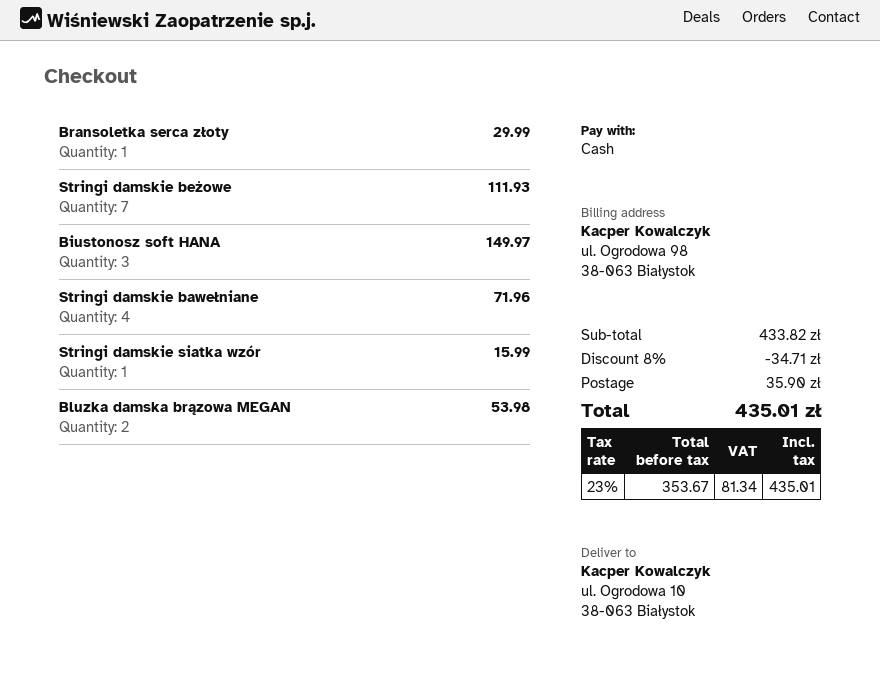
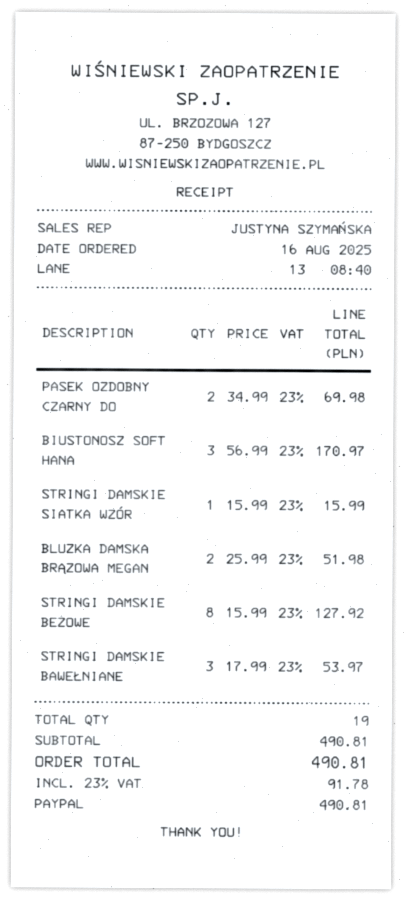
payment method: cash -> PayPal
Bransoletka serca złoty: 1 for 29.99 -> none
Stringi damskie beżowe: 7 for 111.93 -> 8 for 127.92
Biustonosz soft HANA: 3 for 149.97 -> 3 for 170.97
Stringi damskie bawełniane: 4 for 71.96 -> 3 for 53.97
Bluzka damska brązowa MEGAN: 2 for 53.98 -> 2 for 51.98
PASEK OZDOBNY CZARNY DO: none -> 2 for 69.98
subtotal: 433.82 -> 490.81
discount: 8% = 34.71 -> none
shipping: 35.90 -> none
tax: 23% = 81.34 -> 23% = 91.78
total: 435.01 -> 490.81

